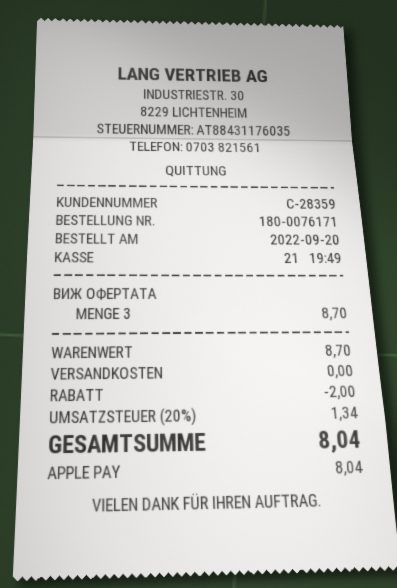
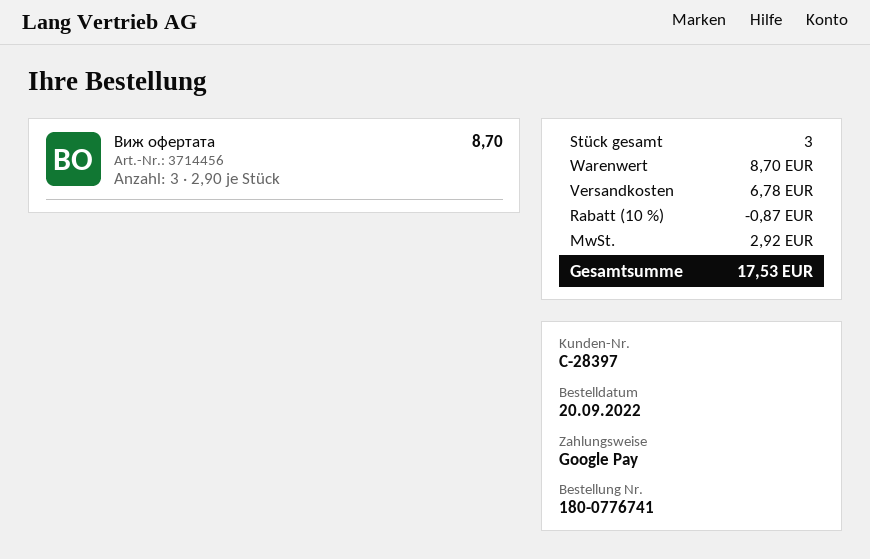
order number: 180-0076171 -> 180-0776741
customer number: C-28359 -> C-28397
payment method: Apple Pay -> Google Pay
discount: 2.00 -> 0.87
shipping: 0.00 -> 6.78
tax: 1.34 -> 2.92
total: 8.04 -> 17.53

